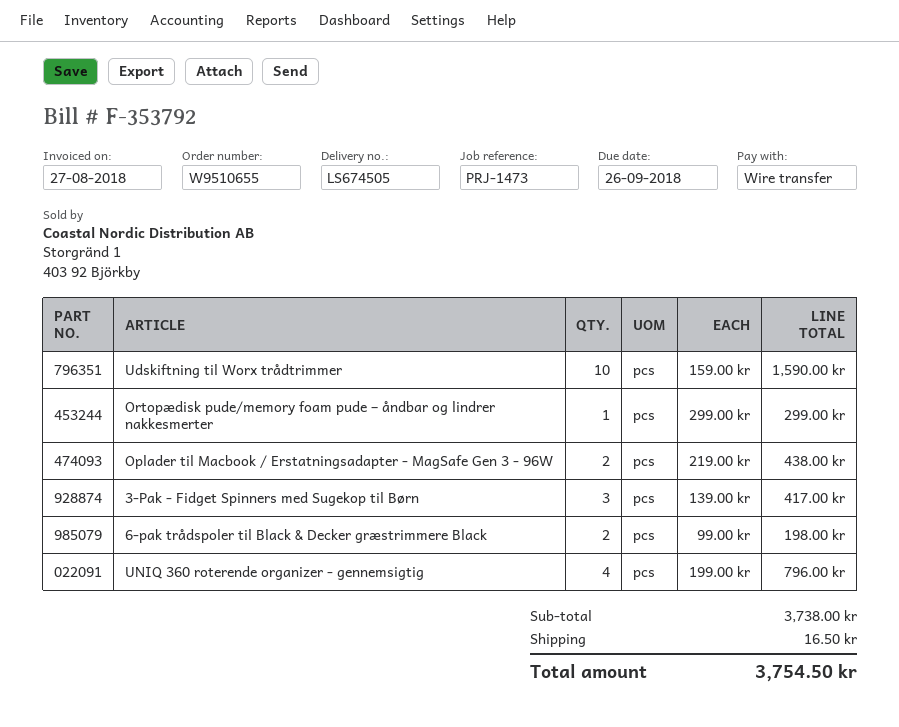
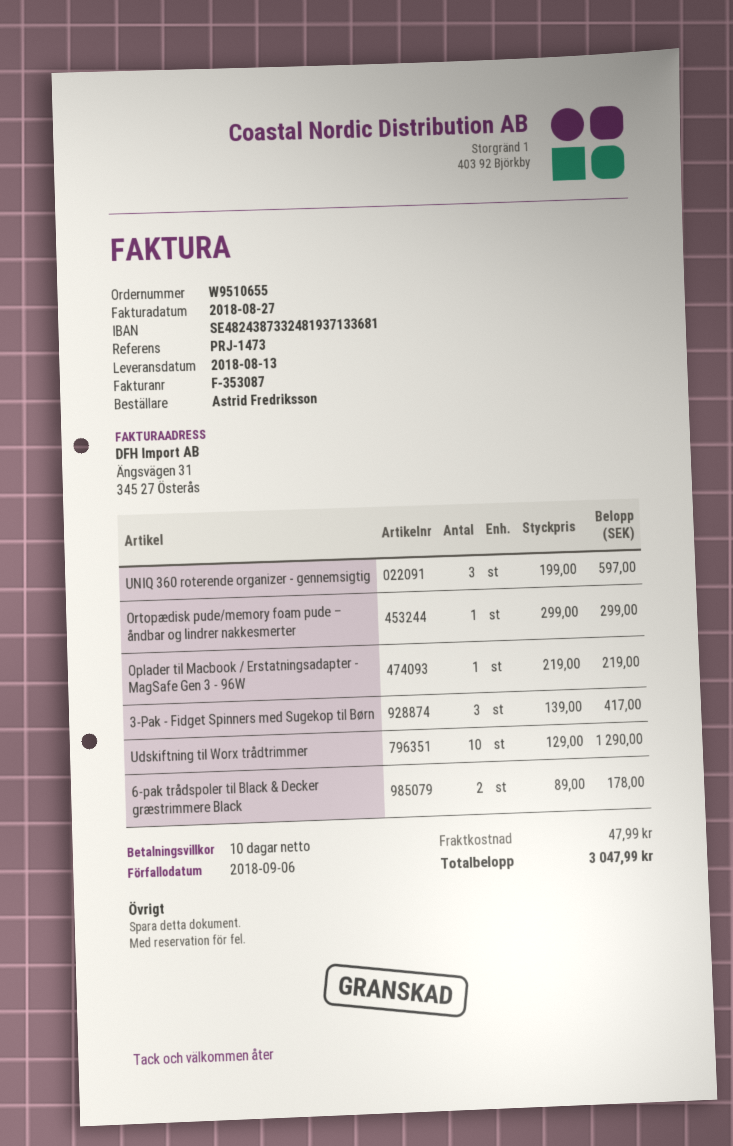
invoice number: F-353792 -> F-353087
due date: 2018-09-26 -> 2018-09-06
Udskiftning til Worx trådtrimmer: 10 x 159.00 = 1590.00 -> 10 x 129.00 = 1290.00
Oplader til Macbook / Erstatningsadapter - MagSafe Gen 3 - 96W: 2 x 219.00 = 438.00 -> 1 x 219.00 = 219.00
6-pak trådspoler til Black & Decker græstrimmere Black: 2 x 99.00 = 198.00 -> 2 x 89.00 = 178.00
UNIQ 360 roterende organizer - gennemsigtig: 4 x 199.00 = 796.00 -> 3 x 199.00 = 597.00
shipping: 16.50 -> 47.99
total: 3754.50 -> 3047.99

